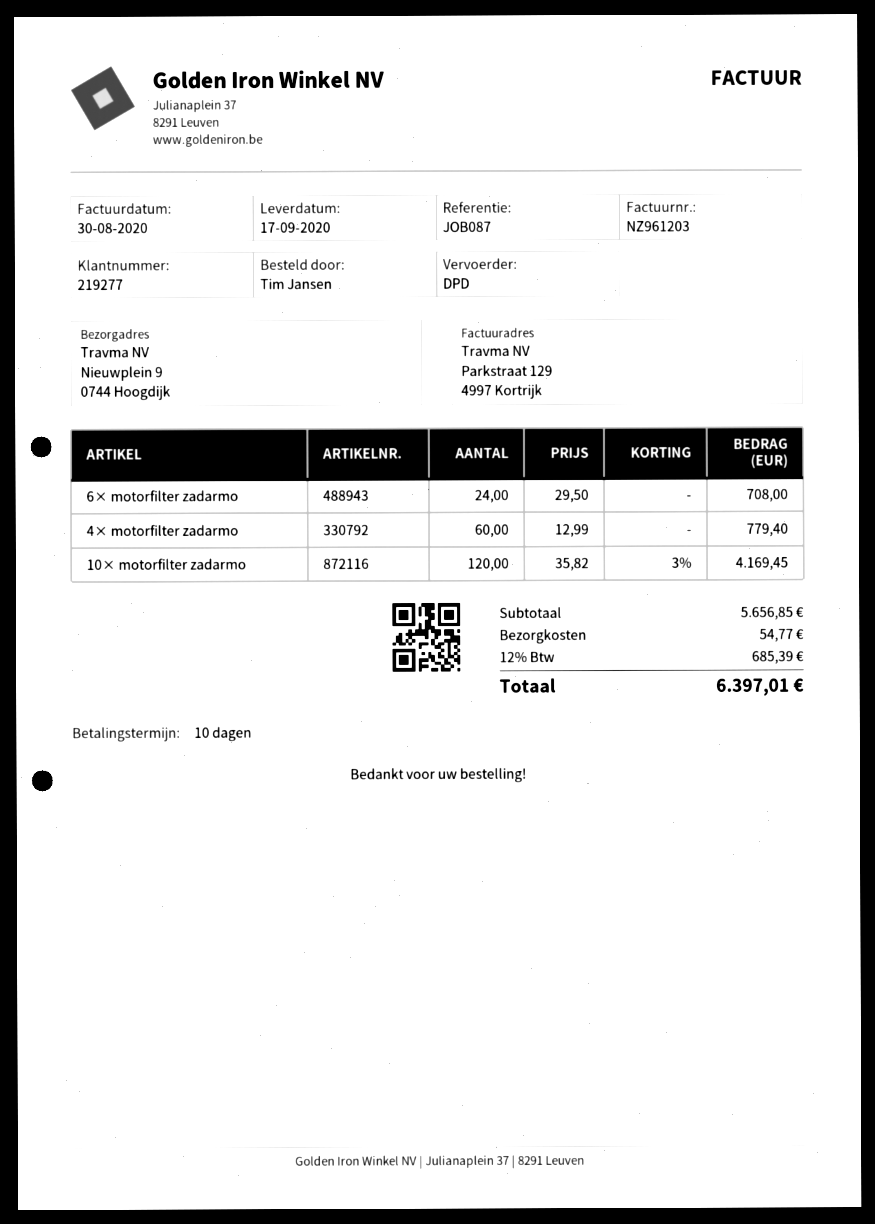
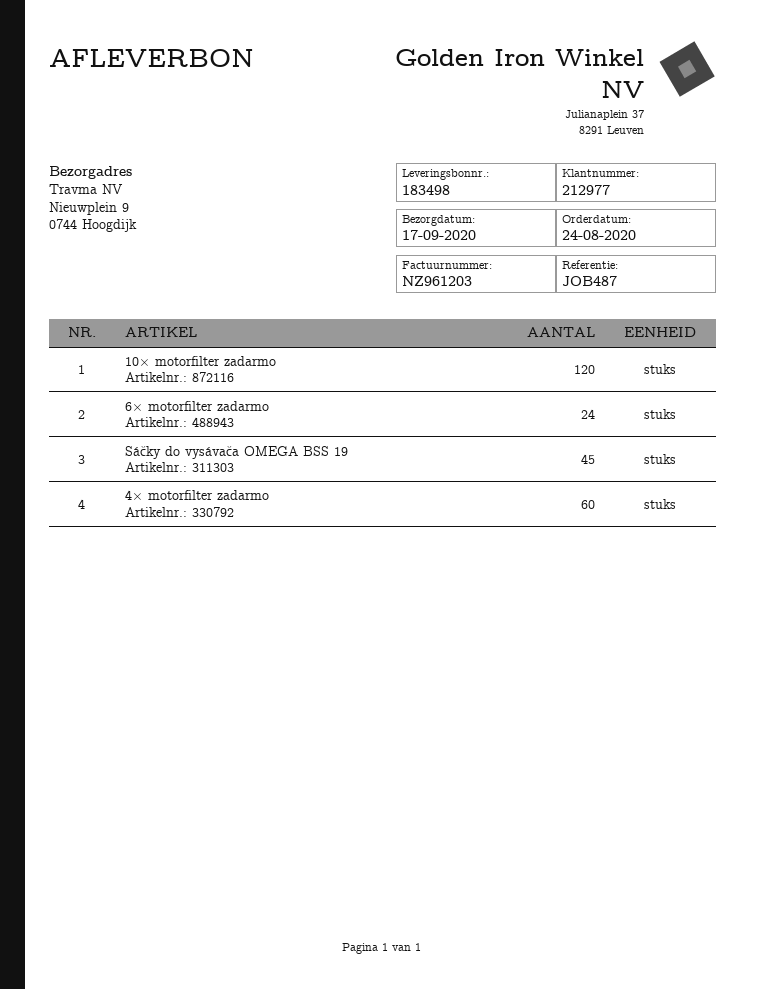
customer number: 219277 -> 212977
reference: JOB087 -> JOB487
Sáčky do vysávača OMEGA BSS 19: none -> 45

